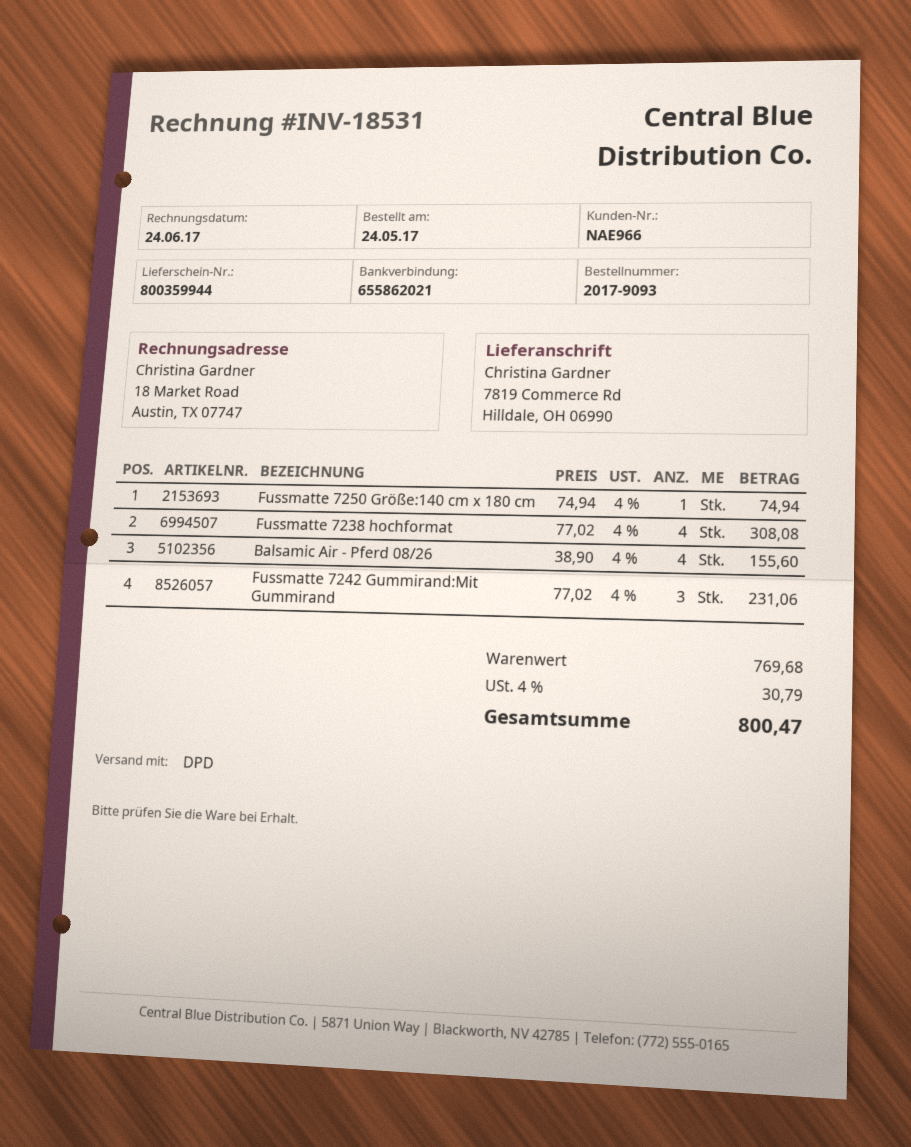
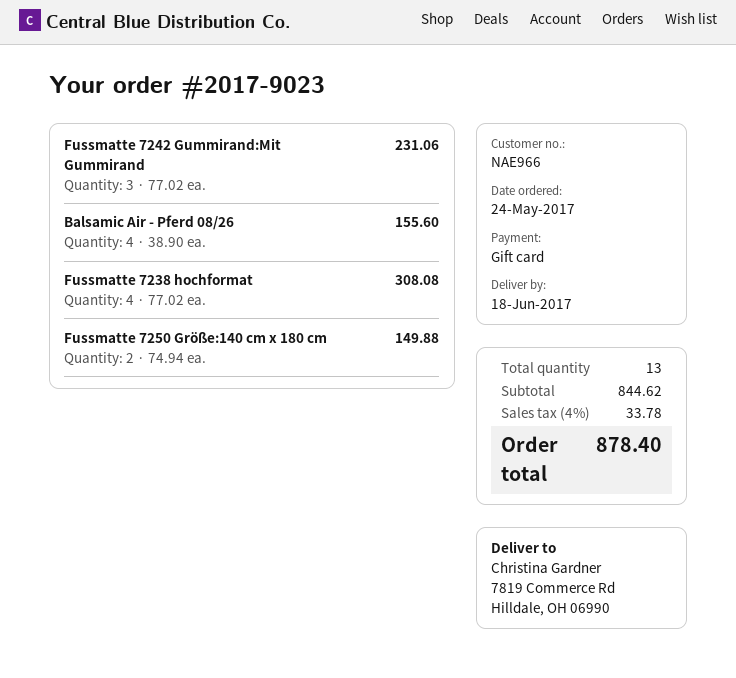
order number: 2017-9093 -> 2017-9023
Fussmatte 7250 Größe:140 cm x 180 cm: 1 x 74.94 = 74.94 -> 2 x 74.94 = 149.88
subtotal: 769.68 -> 844.62
tax: 4% = 30.79 -> 4% = 33.78
total: 800.47 -> 878.40

